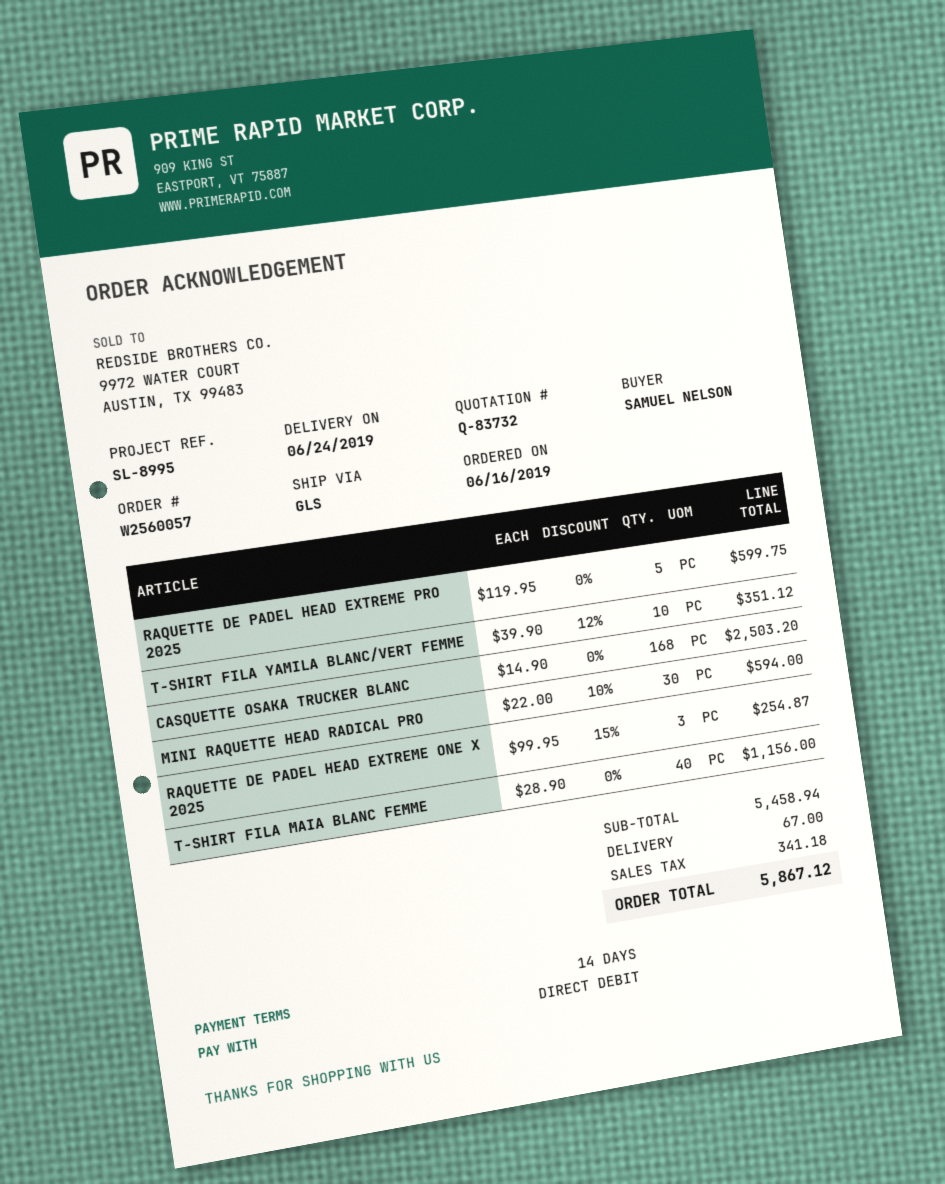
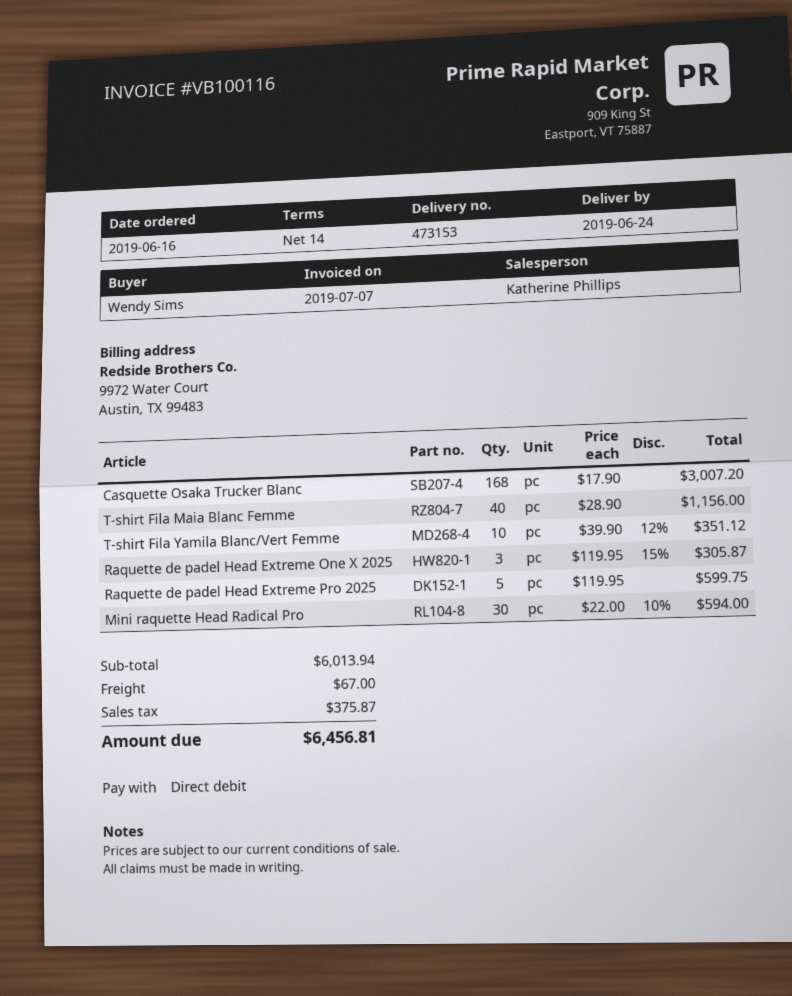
ordered by: SAMUEL NELSON -> Wendy Sims
CASQUETTE OSAKA TRUCKER BLANC: 168 x 14.90 = 2503.20 -> 168 x 17.90 = 3007.20
RAQUETTE DE PADEL HEAD EXTREME ONE X 2025: 3 x 99.95 - 15% = 254.87 -> 3 x 119.95 - 15% = 305.87
subtotal: 5458.94 -> 6013.94
tax: 341.18 -> 375.87
total: 5867.12 -> 6456.81

